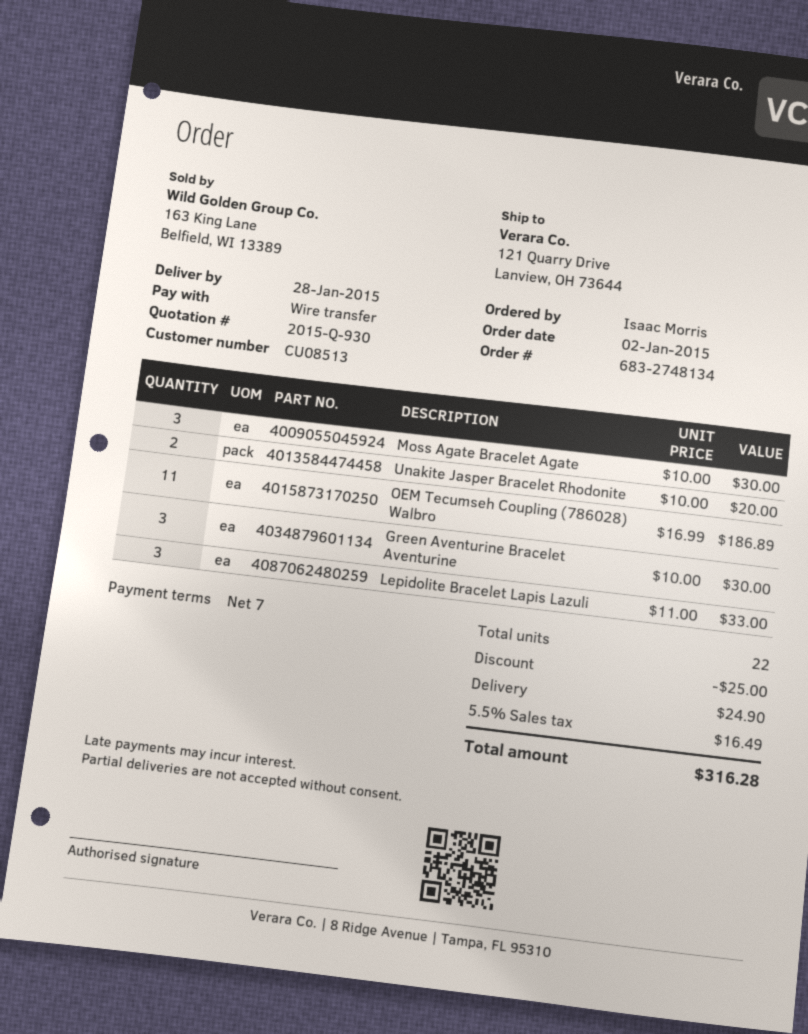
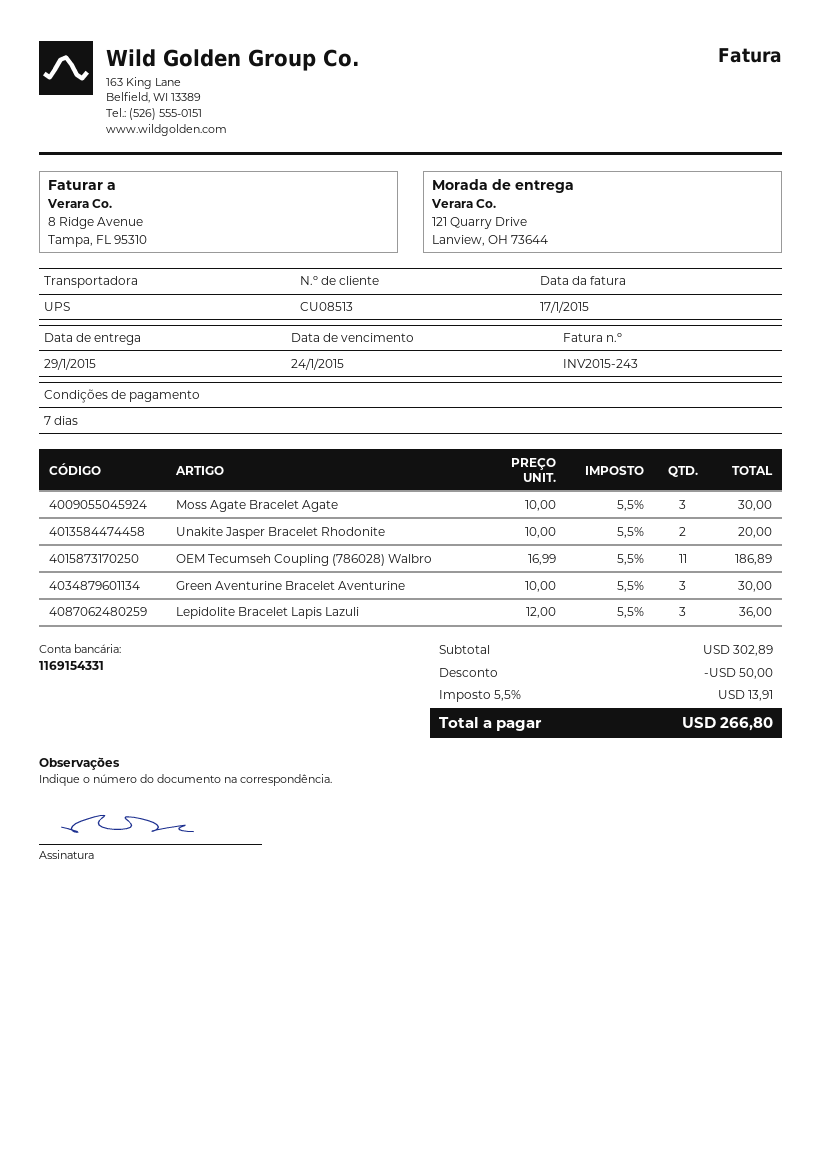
delivery date: 2015-01-28 -> 2015-01-29
Lepidolite Bracelet Lapis Lazuli: 3 x 11.00 = 33.00 -> 3 x 12.00 = 36.00
discount: 25.00 -> 50.00
shipping: 24.90 -> none
tax: 5.5% = 16.49 -> 5.5% = 13.91
total: 316.28 -> 266.80

